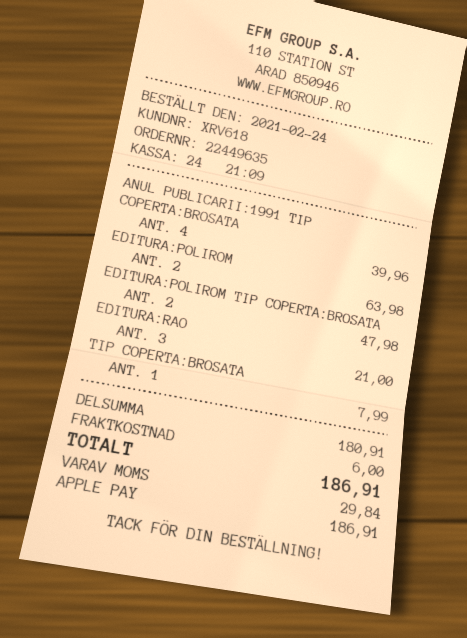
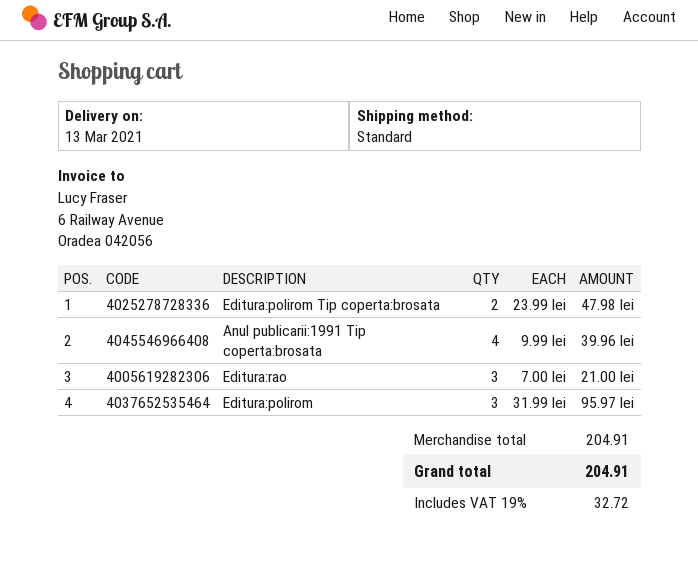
EDITURA:POLIROM: 2 for 63.98 -> 3 for 95.97
TIP COPERTA:BROSATA: 1 for 7.99 -> none
subtotal: 180.91 -> 204.91
shipping: 6.00 -> none
tax: 29.84 -> 32.72
total: 186.91 -> 204.91

